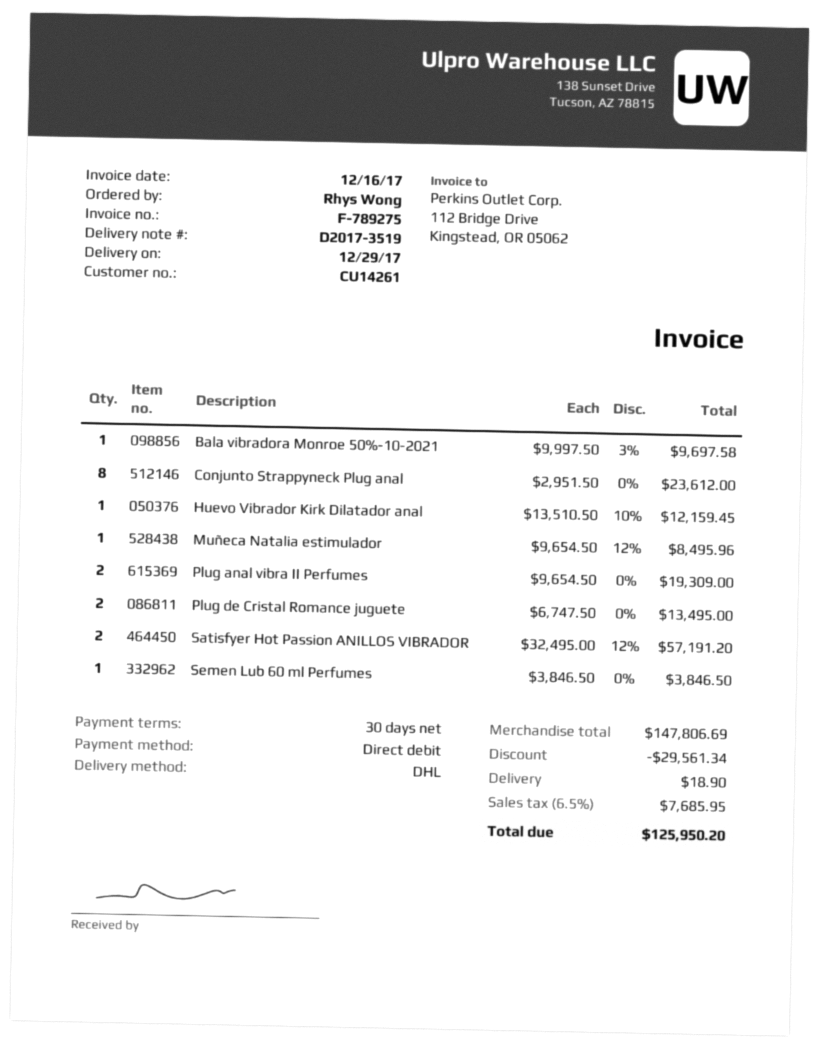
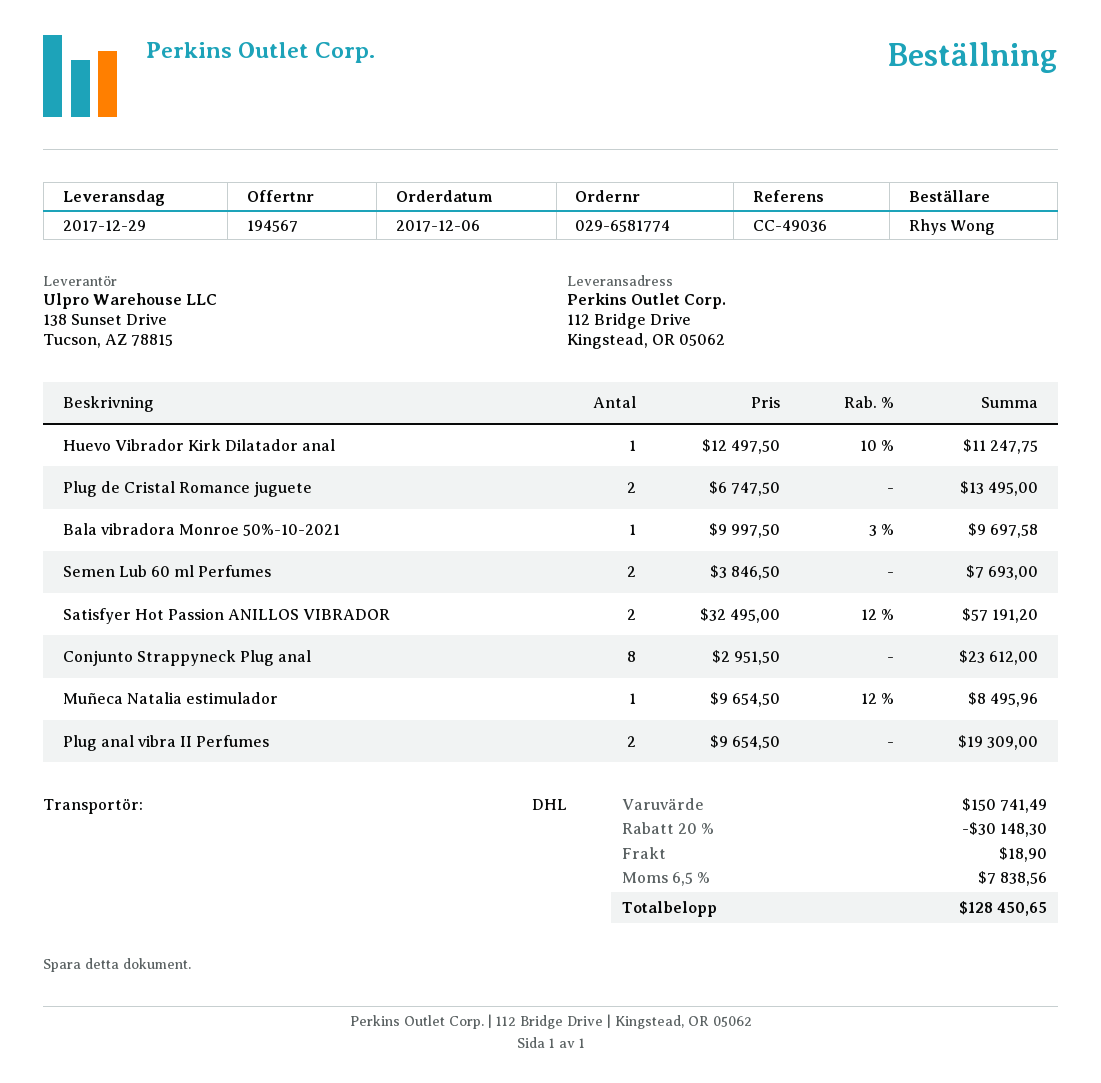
Huevo Vibrador Kirk Dilatador anal: 1 x 13510.50 - 10% = 12159.45 -> 1 x 12497.50 - 10% = 11247.75
Semen Lub 60 ml Perfumes: 1 x 3846.50 = 3846.50 -> 2 x 3846.50 = 7693.00
subtotal: 147806.69 -> 150741.49
discount: 29561.34 -> 30148.30
tax: 6.5% = 7685.95 -> 6.5% = 7838.56
total: 125950.20 -> 128450.65

